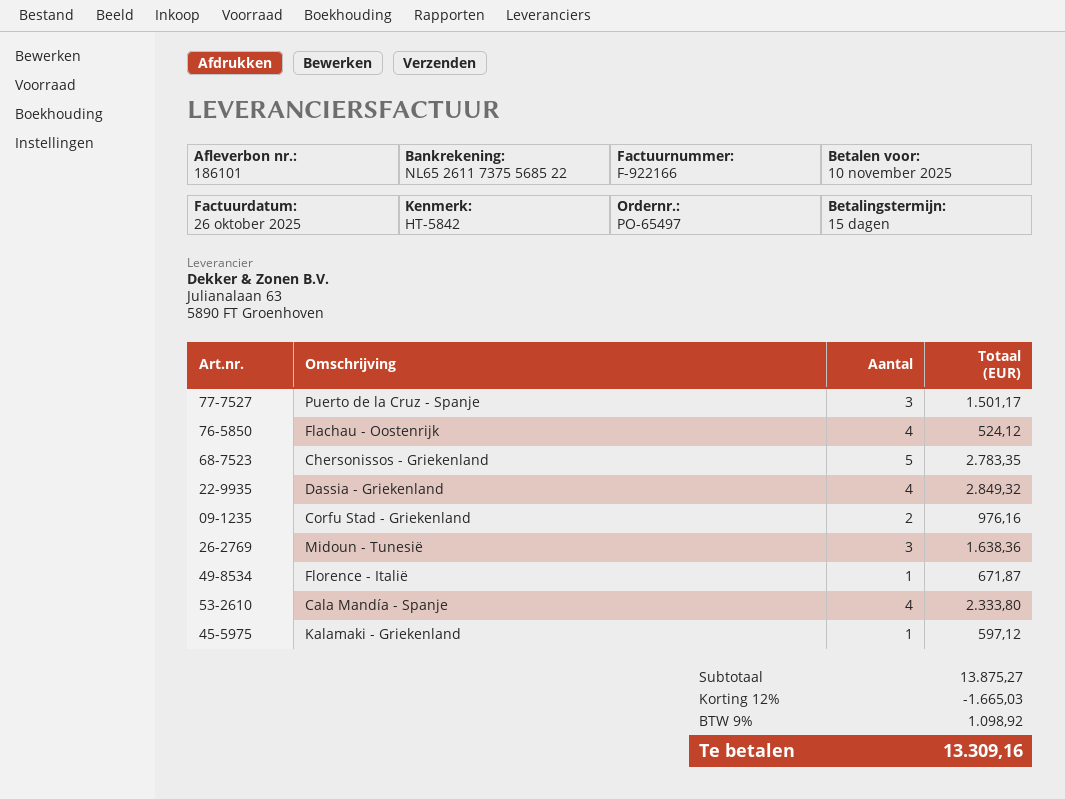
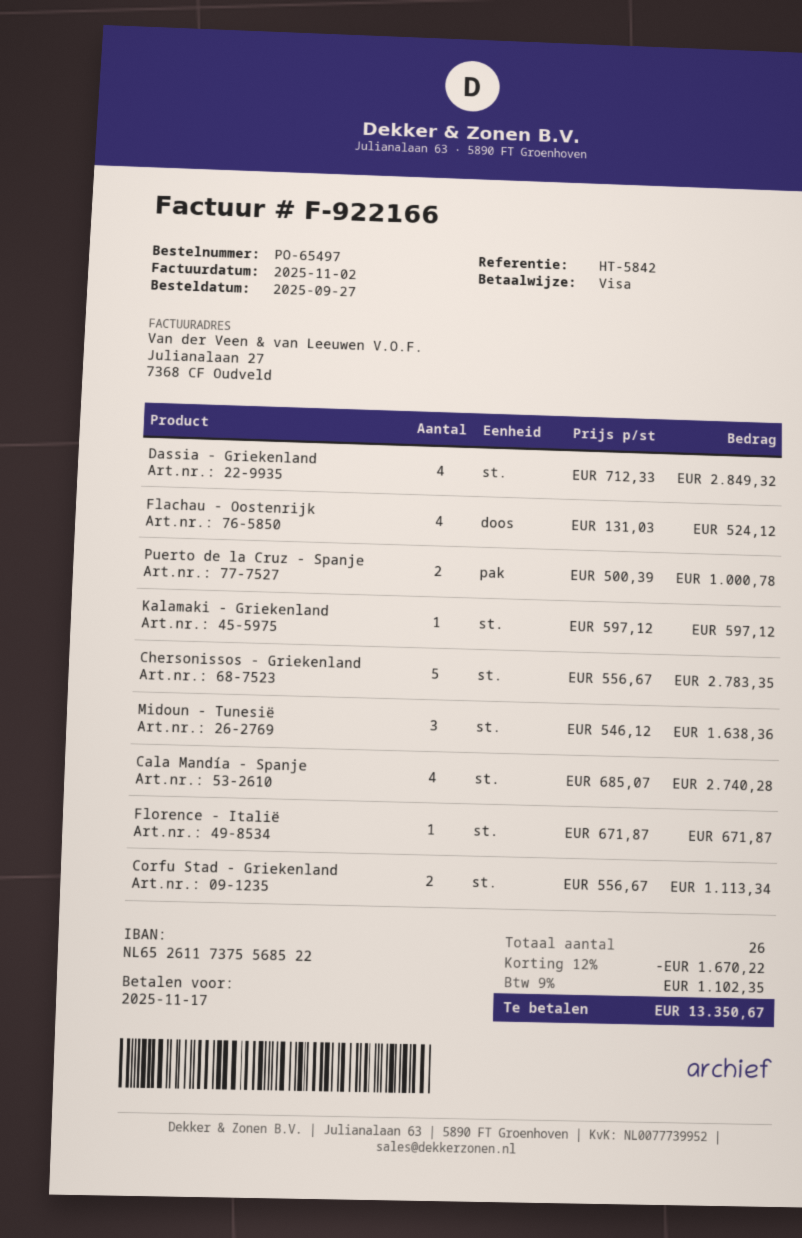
invoice date: 2025-10-26 -> 2025-11-02
due date: 2025-11-10 -> 2025-11-17
Puerto de la Cruz - Spanje: 3 for 1501.17 -> 2 for 1000.78
Corfu Stad - Griekenland: 2 for 976.16 -> 2 for 1113.34
Cala Mandía - Spanje: 4 for 2333.80 -> 4 for 2740.28
discount: 12% = 1665.03 -> 12% = 1670.22
tax: 9% = 1098.92 -> 9% = 1102.35
total: 13309.16 -> 13350.67

